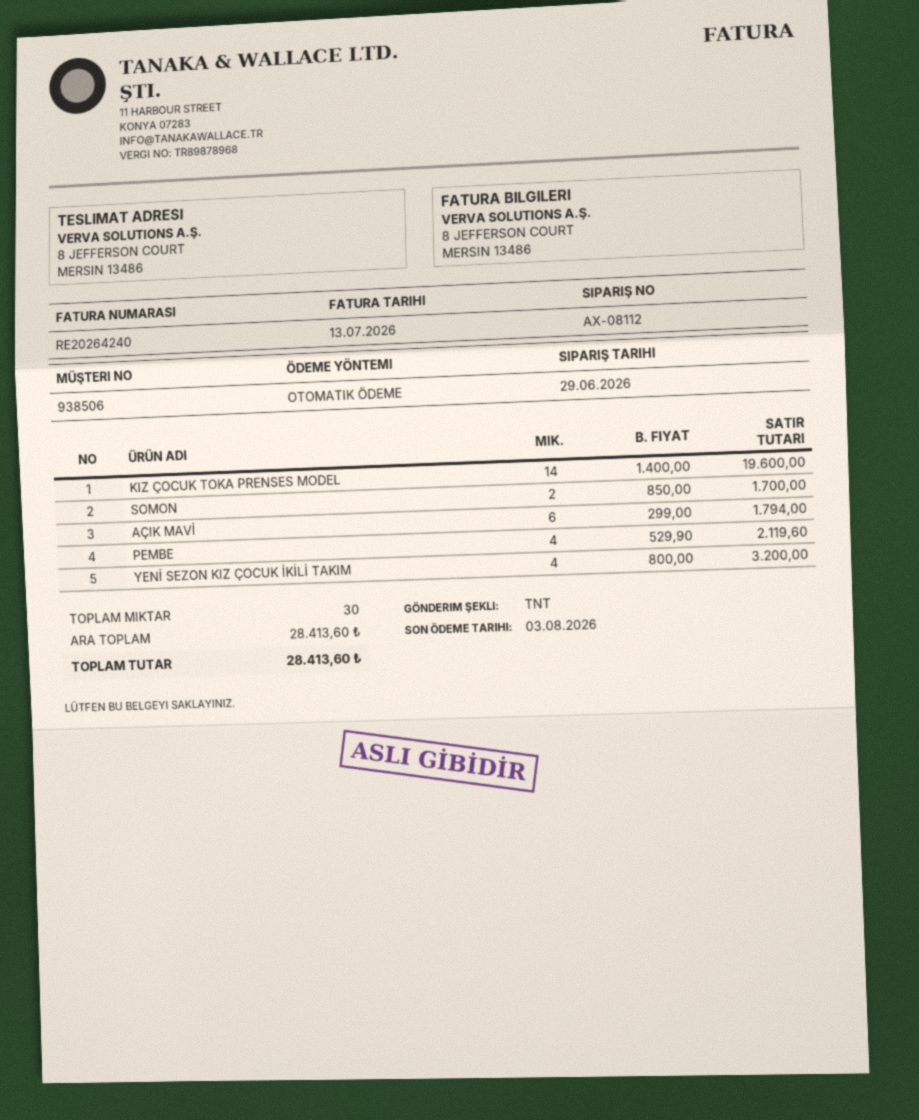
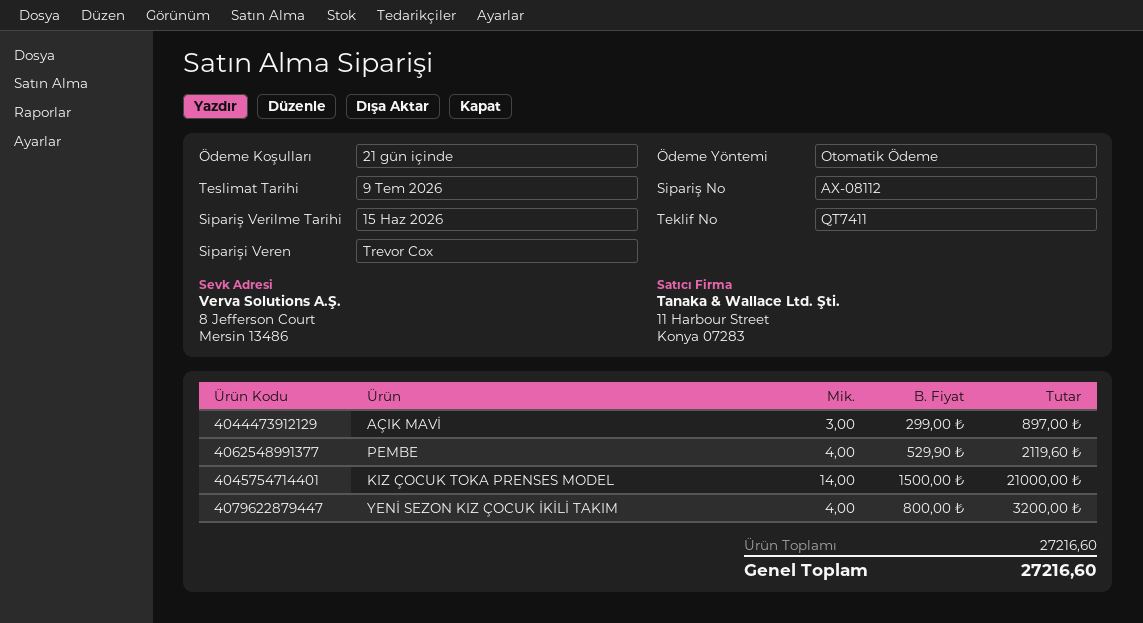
order date: 2026-06-29 -> 2026-06-15
KIZ ÇOCUK TOKA PRENSES MODEL: 14 x 1400.00 = 19600.00 -> 14 x 1500.00 = 21000.00
SOMON: 2 x 850.00 = 1700.00 -> none
AÇIK MAVİ: 6 x 299.00 = 1794.00 -> 3 x 299.00 = 897.00
subtotal: 28413.60 -> 27216.60
total: 28413.60 -> 27216.60

